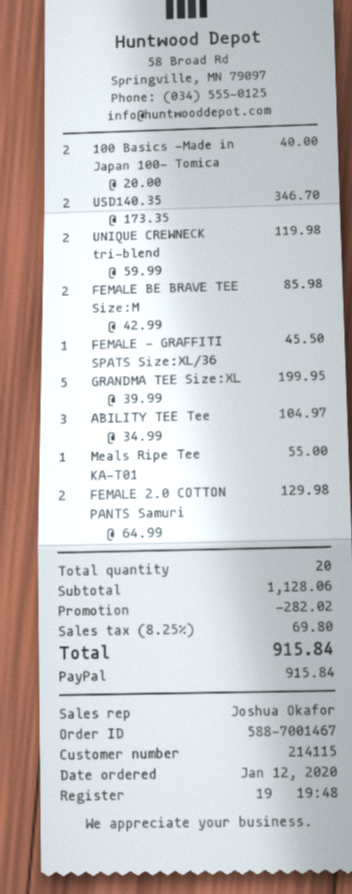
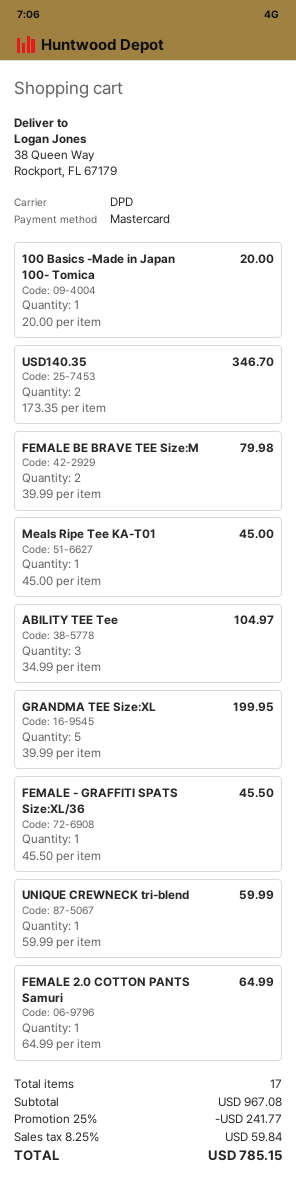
payment method: PayPal -> Mastercard
100 Basics -Made in Japan 100- Tomica: 2 x 20.00 = 40.00 -> 1 x 20.00 = 20.00
UNIQUE CREWNECK tri-blend: 2 x 59.99 = 119.98 -> 1 x 59.99 = 59.99
FEMALE BE BRAVE TEE Size:M: 2 x 42.99 = 85.98 -> 2 x 39.99 = 79.98
Meals Ripe Tee KA-T01: 1 x 55.00 = 55.00 -> 1 x 45.00 = 45.00
FEMALE 2.0 COTTON PANTS Samuri: 2 x 64.99 = 129.98 -> 1 x 64.99 = 64.99
total quantity: 20 -> 17
subtotal: 1128.06 -> 967.08
discount: 282.02 -> 241.77
tax: 8.25% = 69.80 -> 8.25% = 59.84
total: 915.84 -> 785.15

